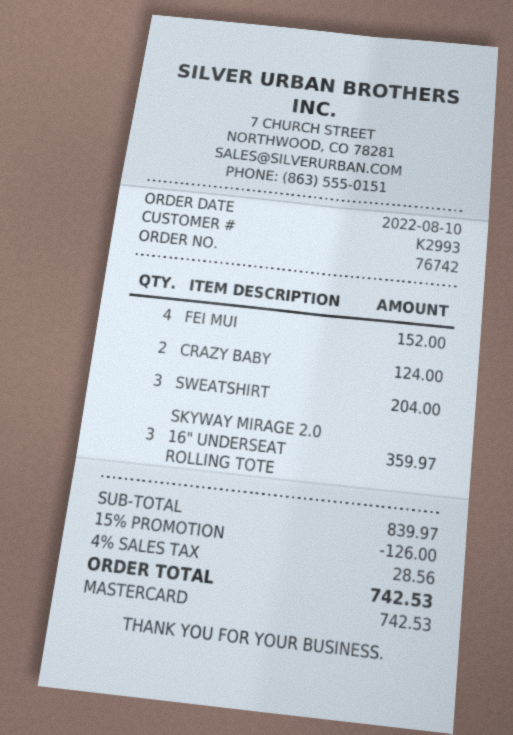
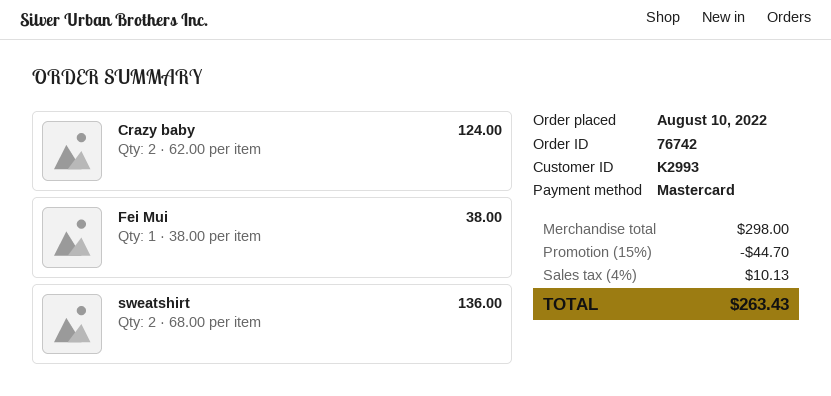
FEI MUI: 4 for 152.00 -> 1 for 38.00
SWEATSHIRT: 3 for 204.00 -> 2 for 136.00
SKYWAY MIRAGE 2.0 16" UNDERSEAT ROLLING TOTE: 3 for 359.97 -> none
subtotal: 839.97 -> 298.00
discount: 15% = 126.00 -> 15% = 44.70
tax: 4% = 28.56 -> 4% = 10.13
total: 742.53 -> 263.43

